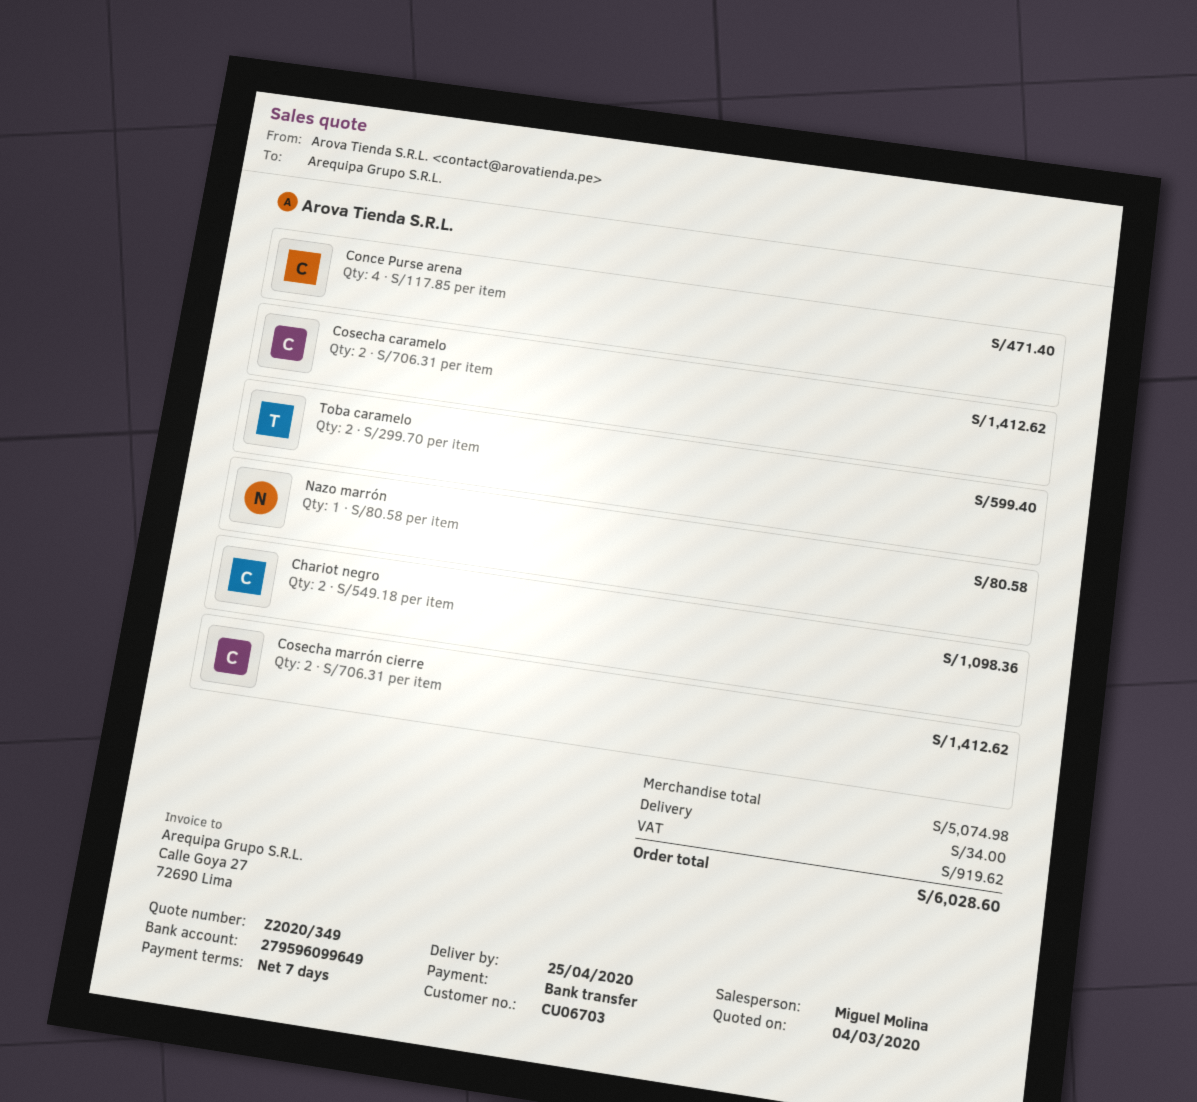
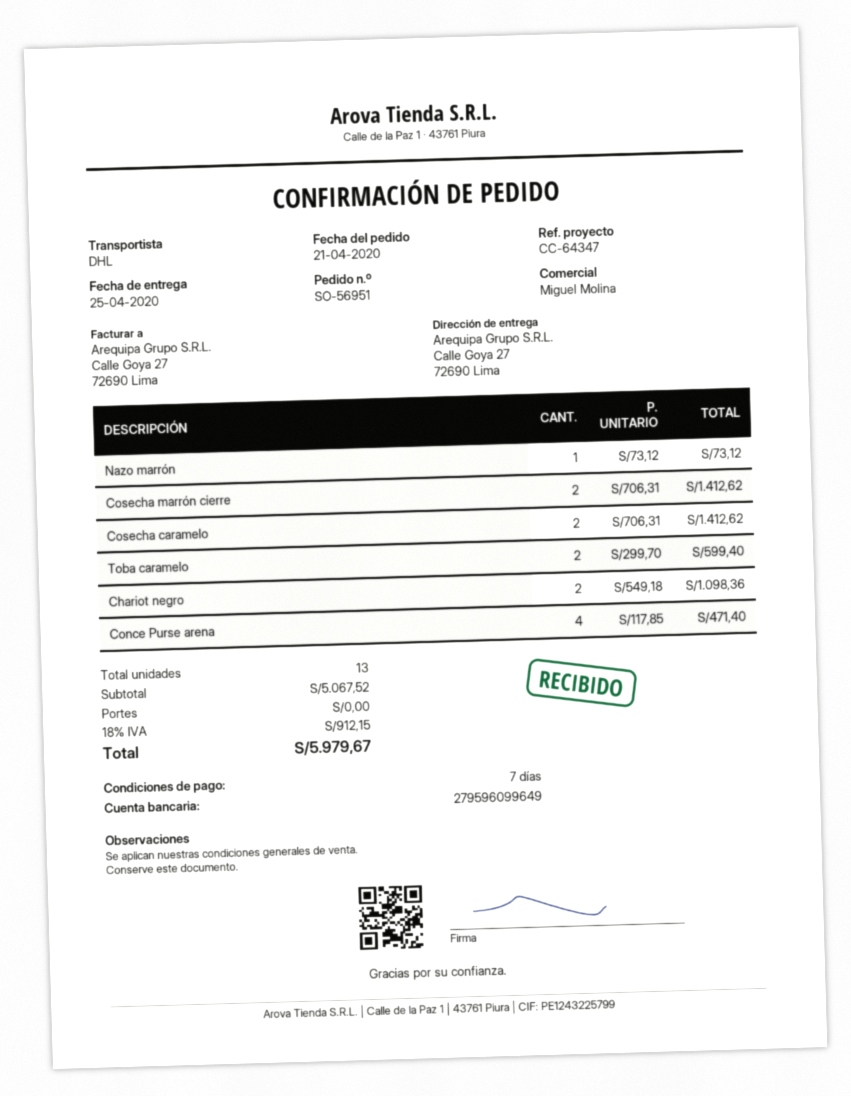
Nazo marrón: 1 x 80.58 = 80.58 -> 1 x 73.12 = 73.12
subtotal: 5074.98 -> 5067.52
shipping: 34.00 -> 0.00
tax: 919.62 -> 912.15
total: 6028.60 -> 5979.67

